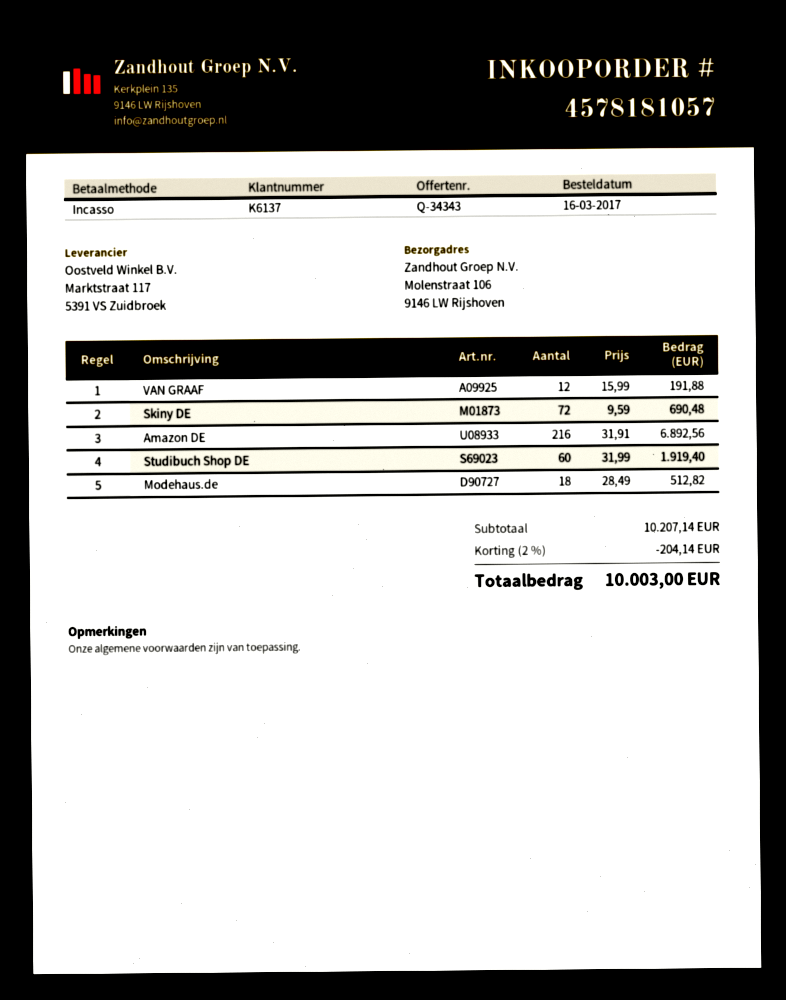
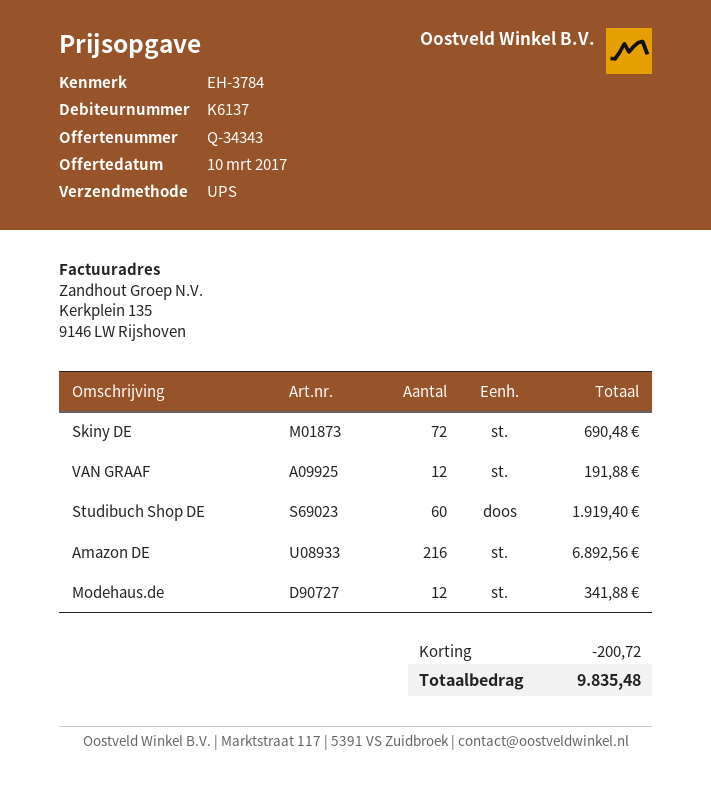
Modehaus.de: 18 for 512.82 -> 12 for 341.88
discount: 204.14 -> 200.72
total: 10003.00 -> 9835.48

